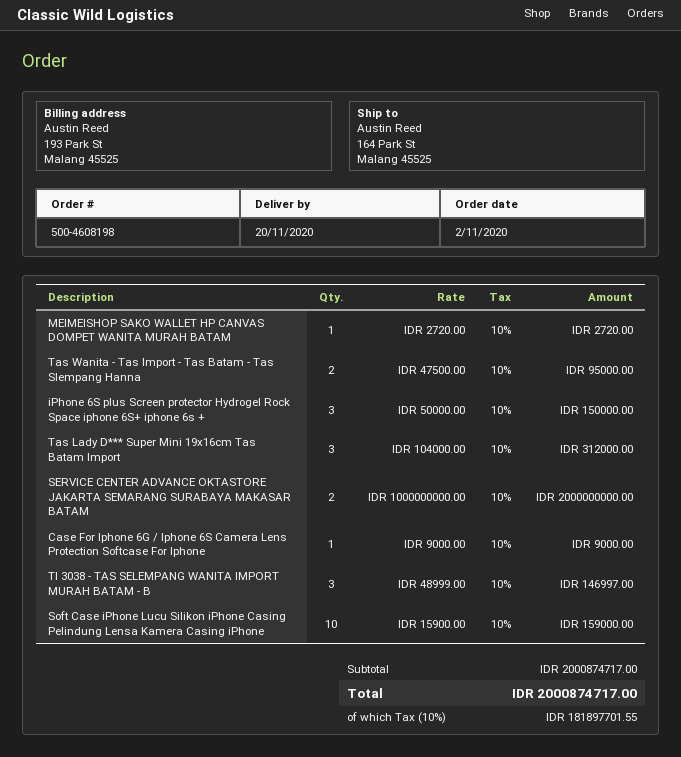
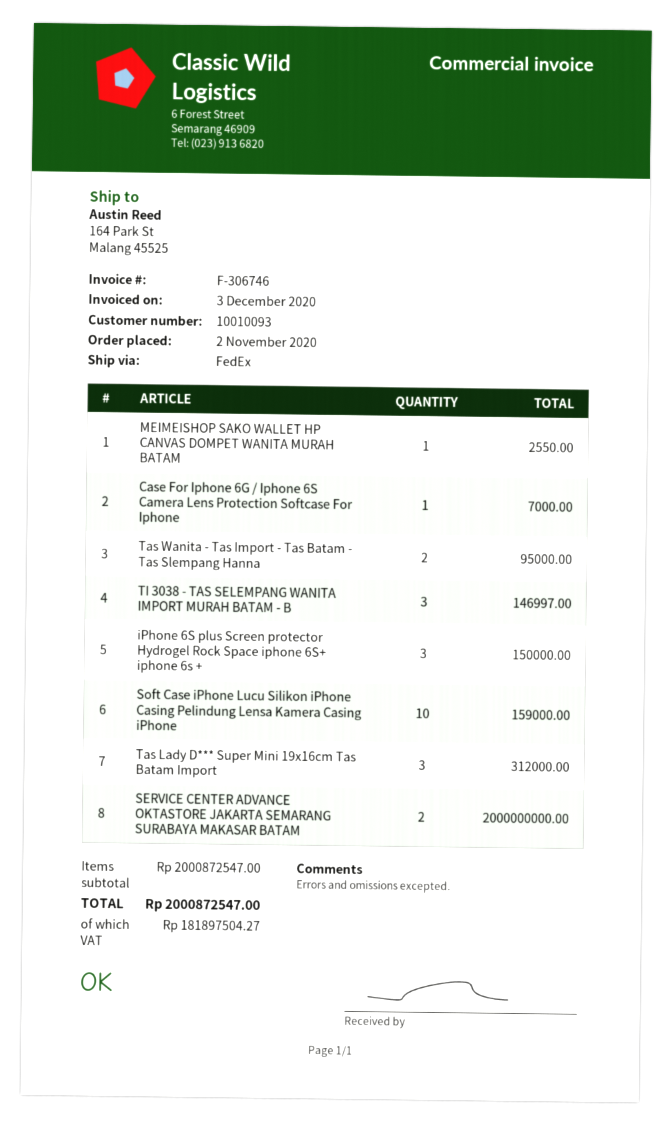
MEIMEISHOP SAKO WALLET HP CANVAS DOMPET WANITA MURAH BATAM: 1 for 2720.00 -> 1 for 2550.00
Case For Iphone 6G / Iphone 6S Camera Lens Protection Softcase For Iphone: 1 for 9000.00 -> 1 for 7000.00
subtotal: 2000874717.00 -> 2000872547.00
tax: 181897701.55 -> 181897504.27
total: 2000874717.00 -> 2000872547.00

